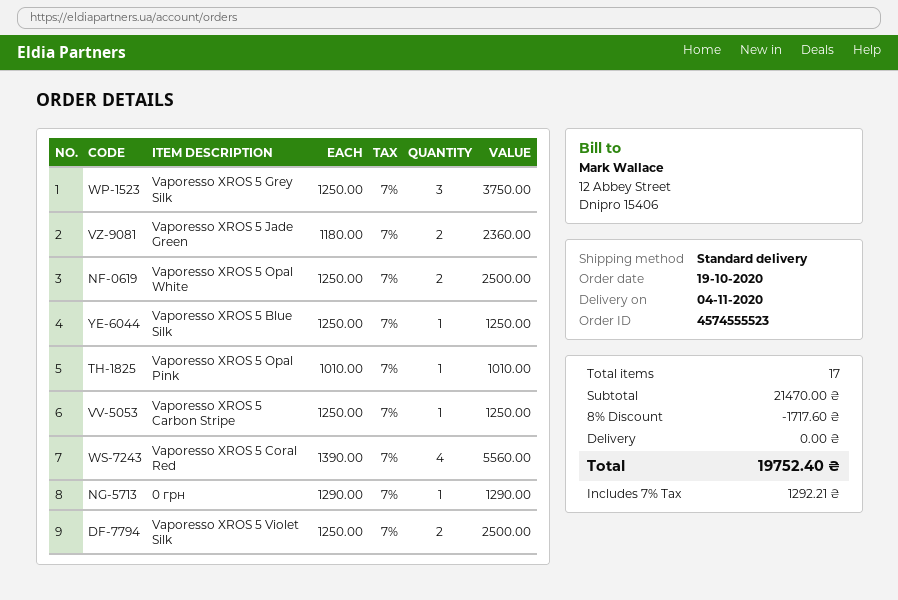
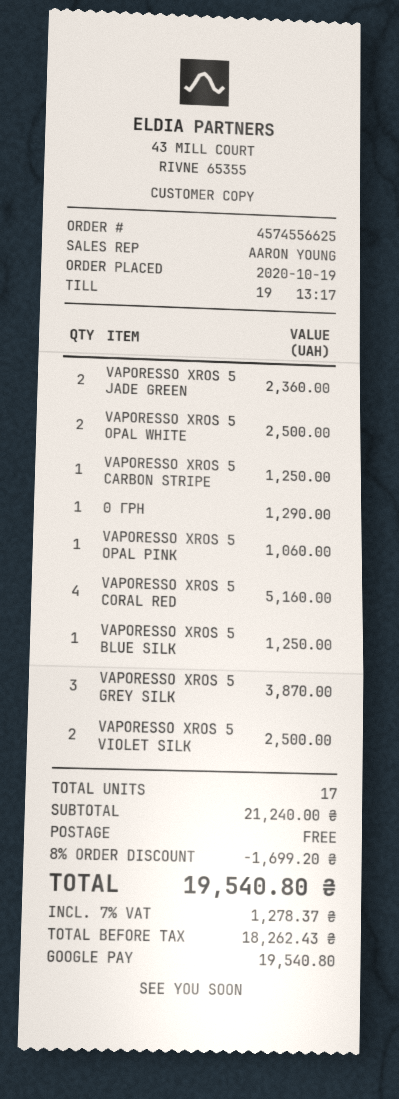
order number: 4574555523 -> 4574556625
Vaporesso XROS 5 Grey Silk: 3 for 3750.00 -> 3 for 3870.00
Vaporesso XROS 5 Opal Pink: 1 for 1010.00 -> 1 for 1060.00
Vaporesso XROS 5 Coral Red: 4 for 5560.00 -> 4 for 5160.00
subtotal: 21470.00 -> 21240.00
discount: 8% = 1717.60 -> 8% = 1699.20
tax: 7% = 1292.21 -> 7% = 1278.37
total: 19752.40 -> 19540.80

